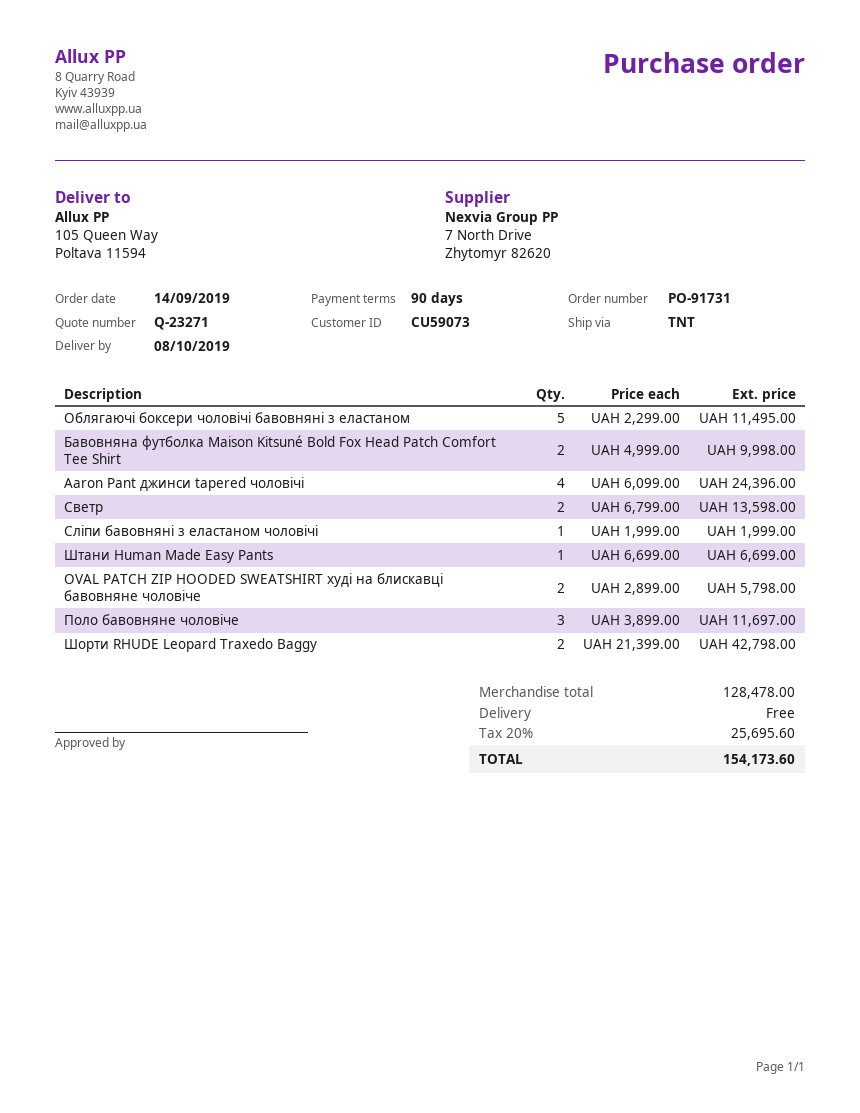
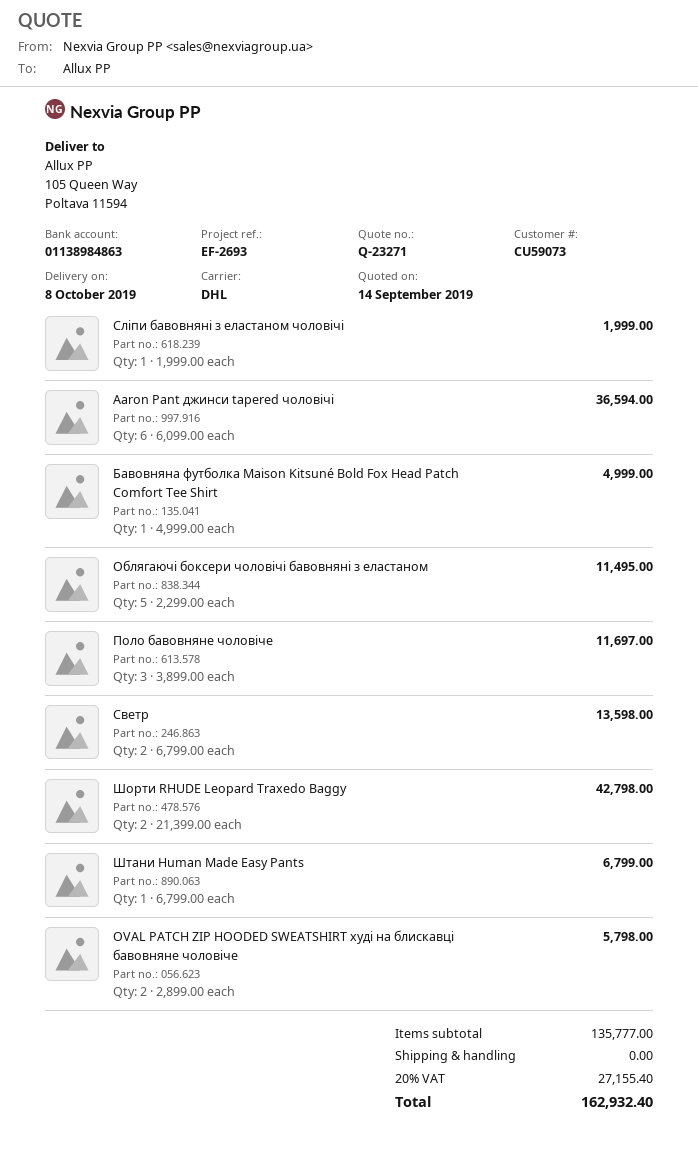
shipping method: TNT -> DHL
Бавовняна футболка Maison Kitsuné Bold Fox Head Patch Comfort Tee Shirt: 2 x 4999.00 = 9998.00 -> 1 x 4999.00 = 4999.00
Aaron Pant джинси tapered чоловічі: 4 x 6099.00 = 24396.00 -> 6 x 6099.00 = 36594.00
Штани Human Made Easy Pants: 1 x 6699.00 = 6699.00 -> 1 x 6799.00 = 6799.00
subtotal: 128478.00 -> 135777.00
tax: 20% = 25695.60 -> 20% = 27155.40
total: 154173.60 -> 162932.40

